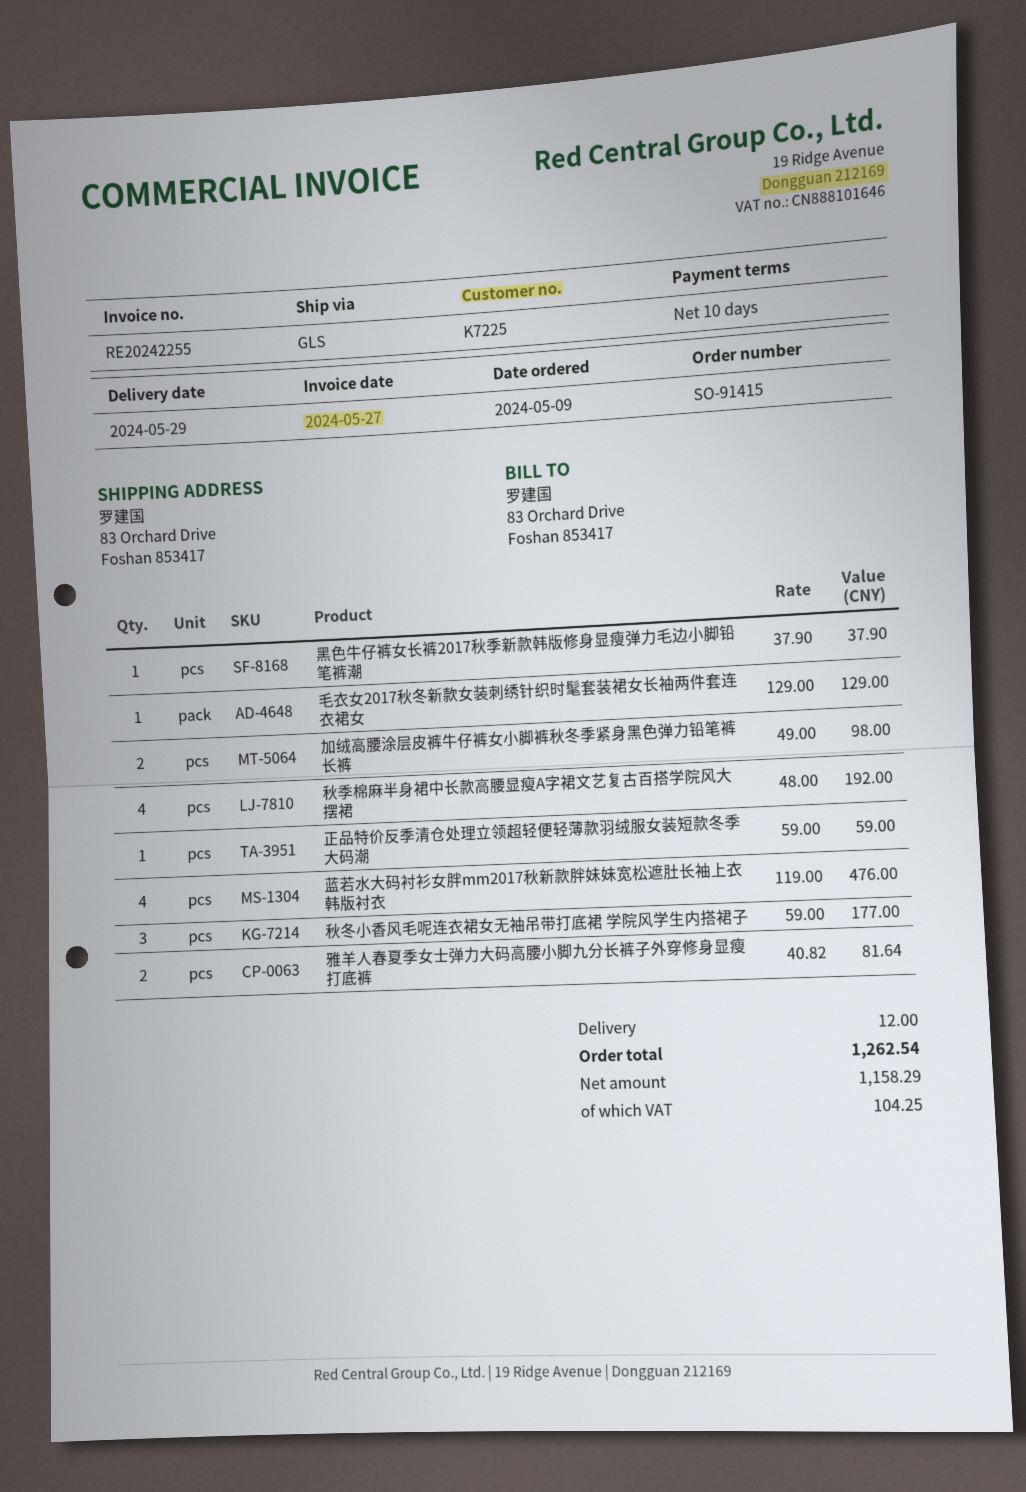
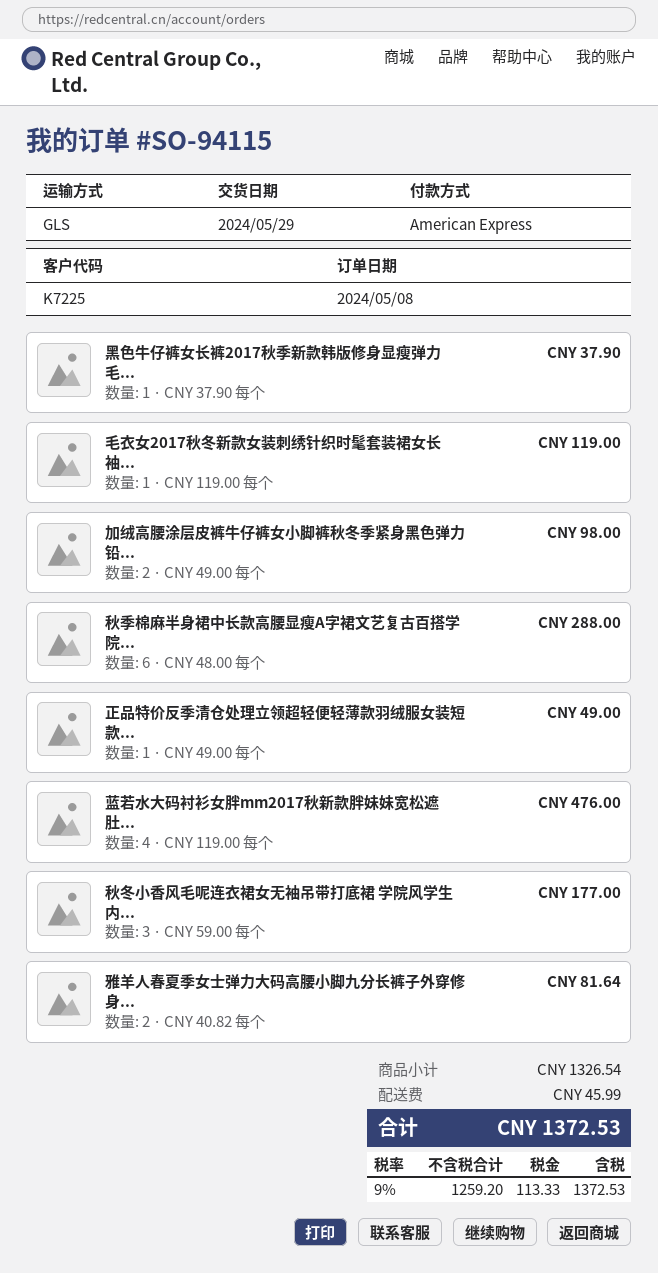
order number: SO-91415 -> SO-94115
order date: 2024-05-09 -> 2024-05-08
毛衣女2017秋冬新款女装刺绣针织时髦套装裙女长袖两件套连衣裙女: 1 x 129.00 = 129.00 -> 1 x 119.00 = 119.00
秋季棉麻半身裙中长款高腰显瘦A字裙文艺复古百搭学院风大摆裙: 4 x 48.00 = 192.00 -> 6 x 48.00 = 288.00
正品特价反季清仓处理立领超轻便轻薄款羽绒服女装短款冬季大码潮: 1 x 59.00 = 59.00 -> 1 x 49.00 = 49.00
shipping: 12.00 -> 45.99
net: 1158.29 -> 1259.20
tax: 104.25 -> 113.33
total: 1262.54 -> 1372.53

